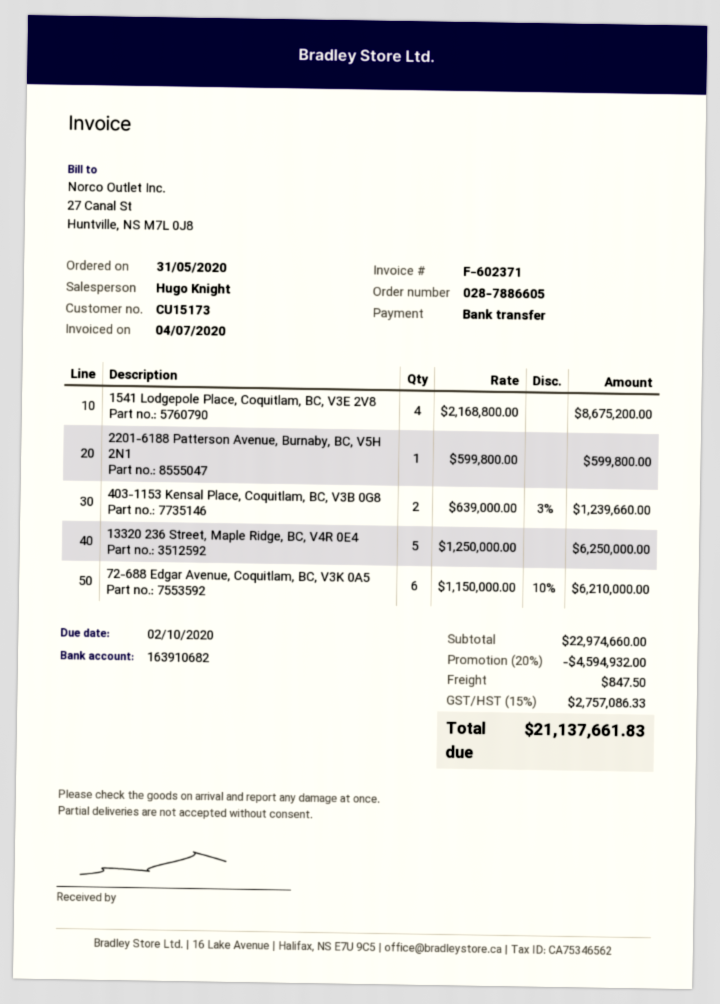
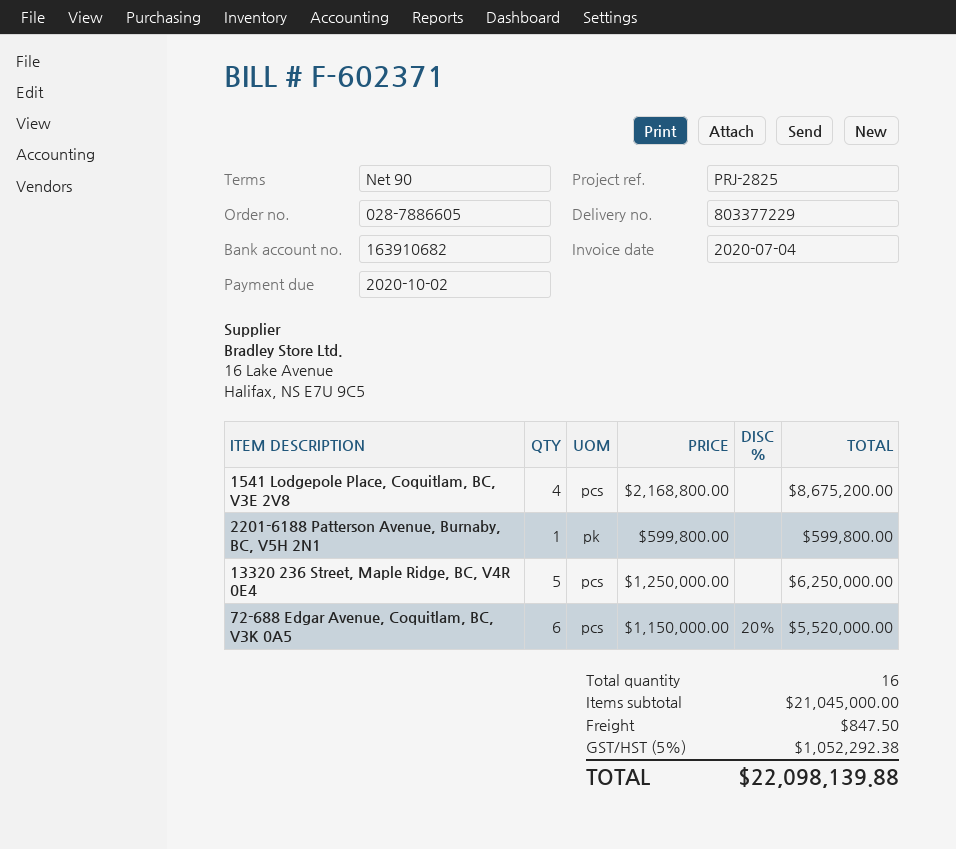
403-1153 Kensal Place, Coquitlam, BC, V3B 0G8: 2 x 639000.00 - 3% = 1239660.00 -> none
72-688 Edgar Avenue, Coquitlam, BC, V3K 0A5: 6 x 1150000.00 - 10% = 6210000.00 -> 6 x 1150000.00 - 20% = 5520000.00
subtotal: 22974660.00 -> 21045000.00
discount: 20% = 4594932.00 -> none
tax: 15% = 2757086.33 -> 5% = 1052292.38
total: 21137661.83 -> 22098139.88

